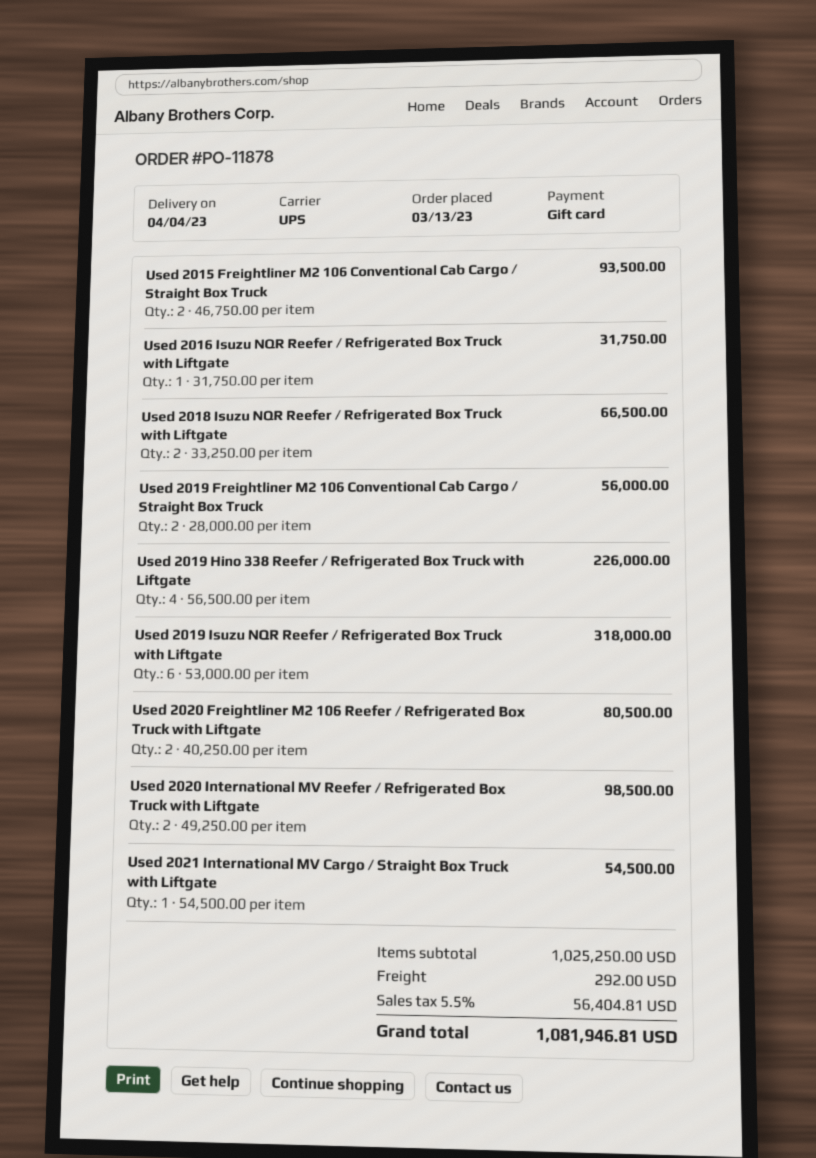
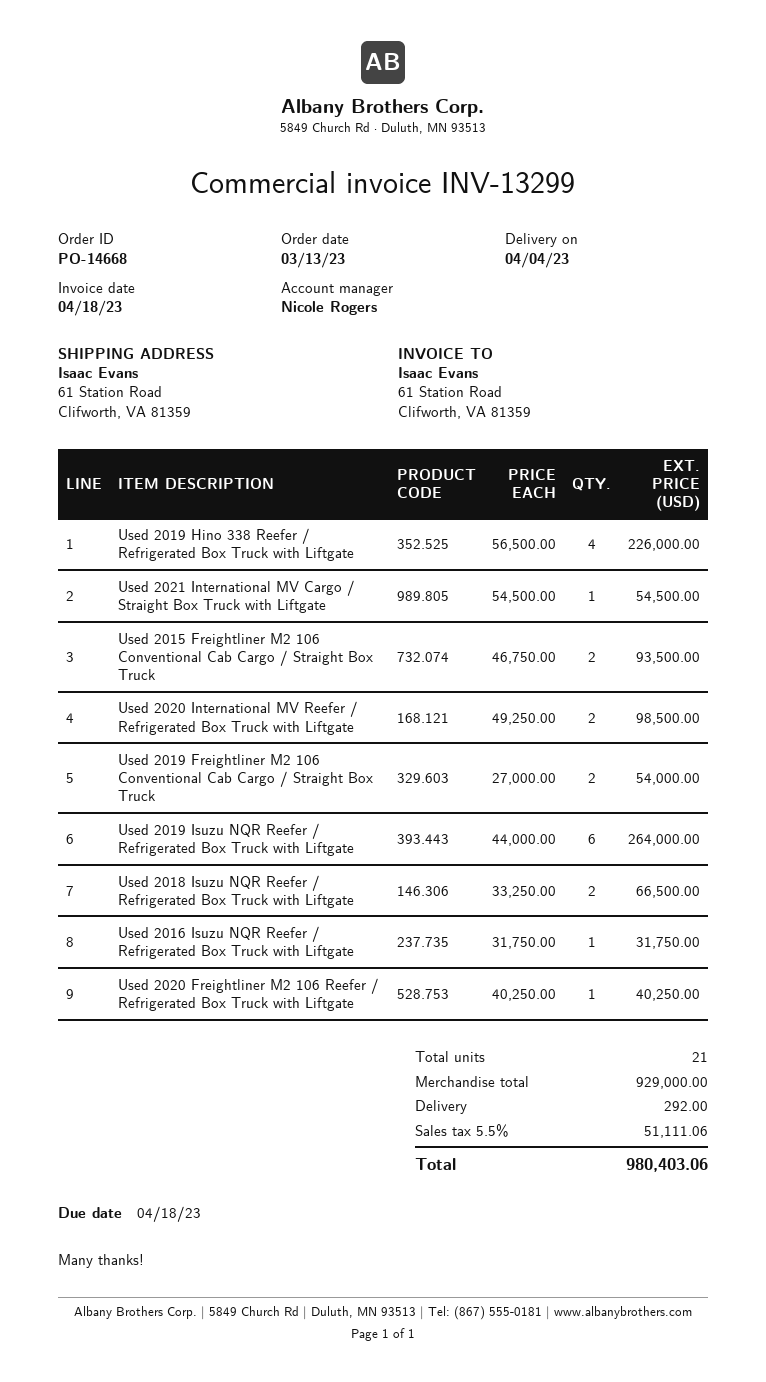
order number: PO-11878 -> PO-14668
Used 2019 Freightliner M2 106 Conventional Cab Cargo / Straight Box Truck: 2 x 28000.00 = 56000.00 -> 2 x 27000.00 = 54000.00
Used 2019 Isuzu NQR Reefer / Refrigerated Box Truck with Liftgate: 6 x 53000.00 = 318000.00 -> 6 x 44000.00 = 264000.00
Used 2020 Freightliner M2 106 Reefer / Refrigerated Box Truck with Liftgate: 2 x 40250.00 = 80500.00 -> 1 x 40250.00 = 40250.00
subtotal: 1025250.00 -> 929000.00
tax: 5.5% = 56404.81 -> 5.5% = 51111.06
total: 1081946.81 -> 980403.06

